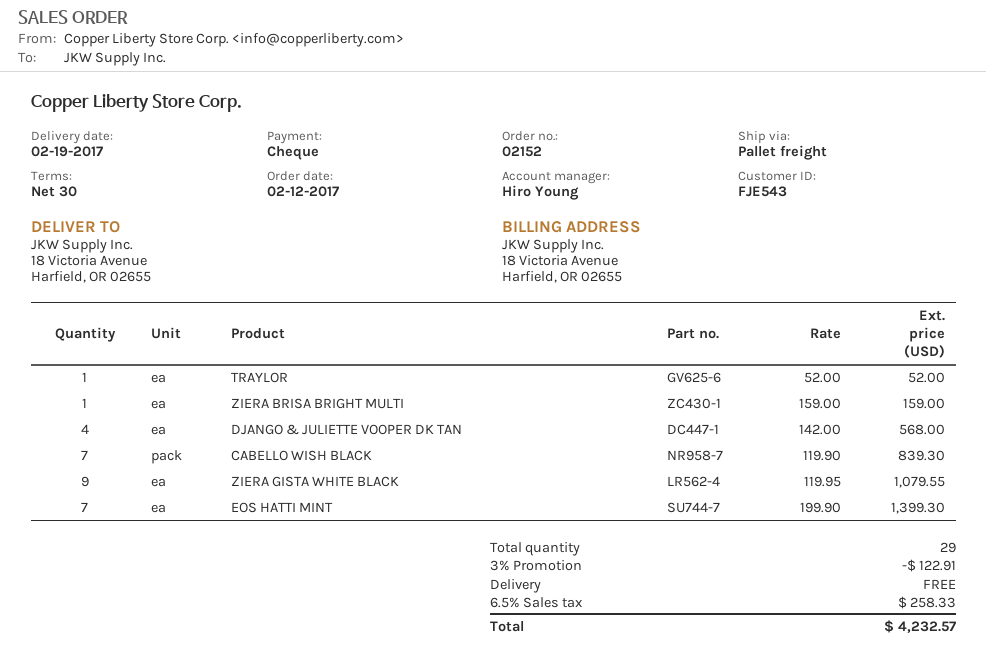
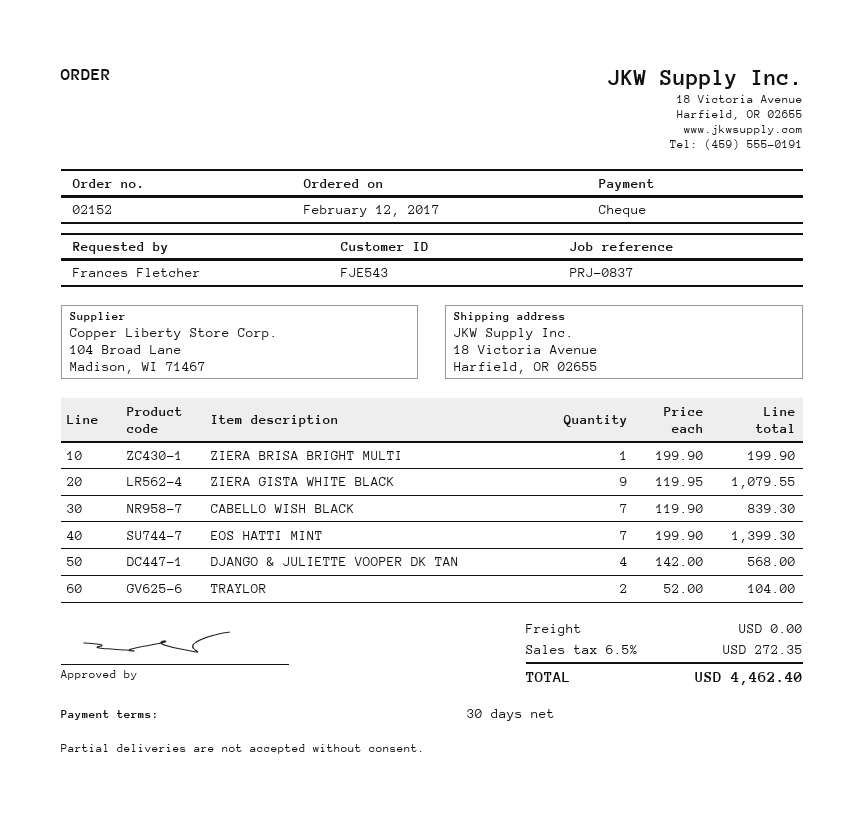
TRAYLOR: 1 x 52.00 = 52.00 -> 2 x 52.00 = 104.00
ZIERA BRISA BRIGHT MULTI: 1 x 159.00 = 159.00 -> 1 x 199.90 = 199.90
discount: 3% = 122.91 -> none
tax: 6.5% = 258.33 -> 6.5% = 272.35
total: 4232.57 -> 4462.40

